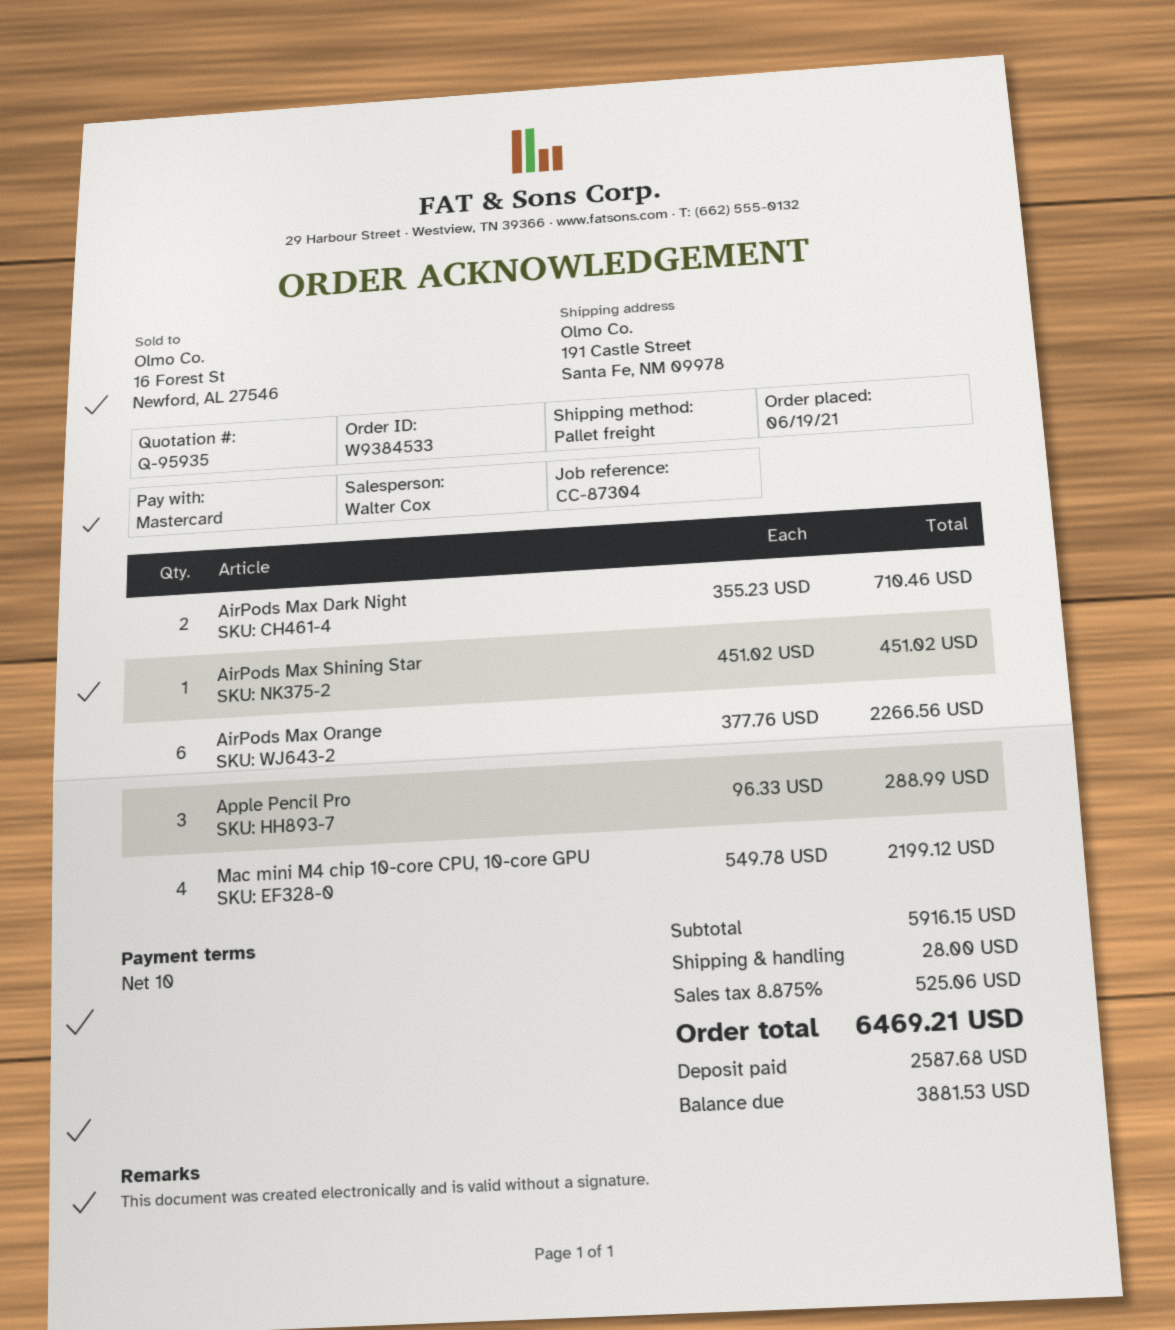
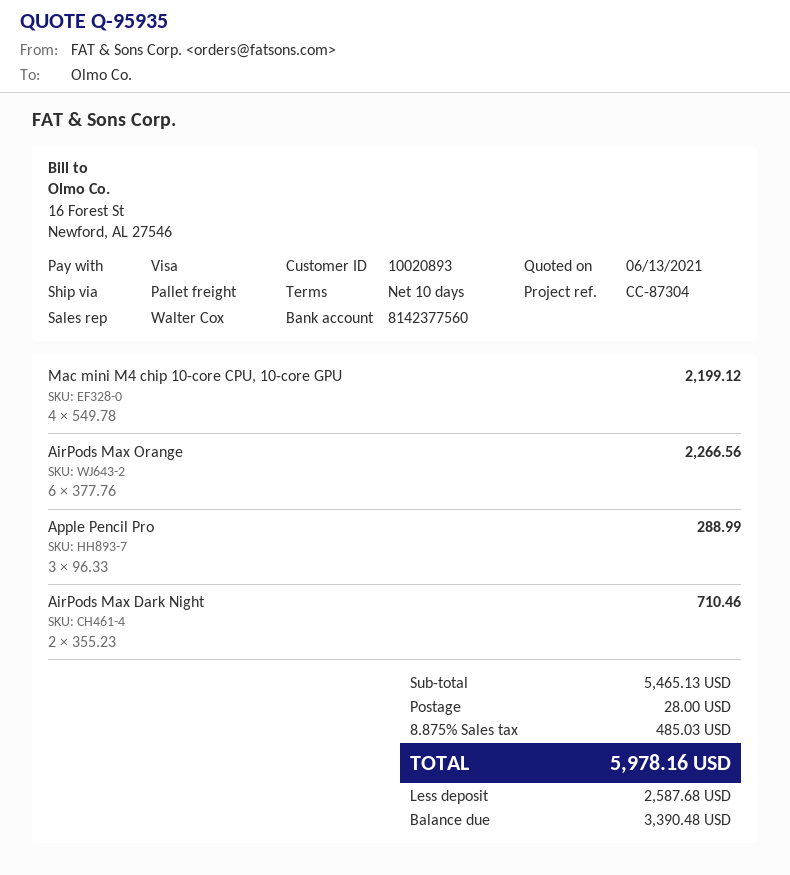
payment method: Mastercard -> Visa
AirPods Max Shining Star: 1 x 451.02 = 451.02 -> none
subtotal: 5916.15 -> 5465.13
tax: 8.875% = 525.06 -> 8.875% = 485.03
total: 6469.21 -> 5978.16
balance: 3881.53 -> 3390.48

